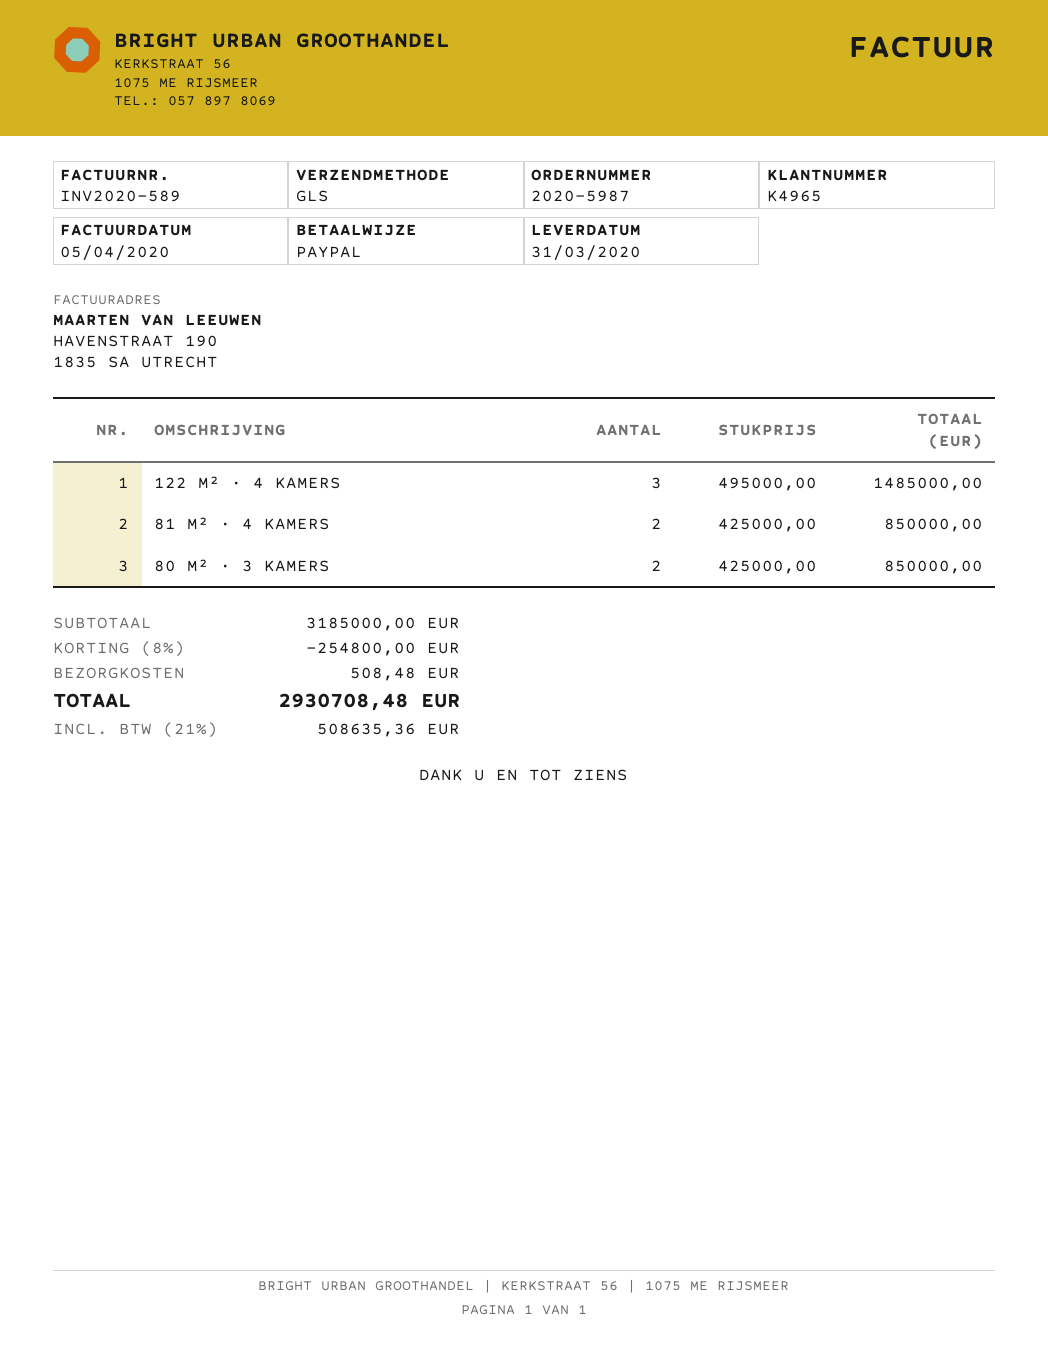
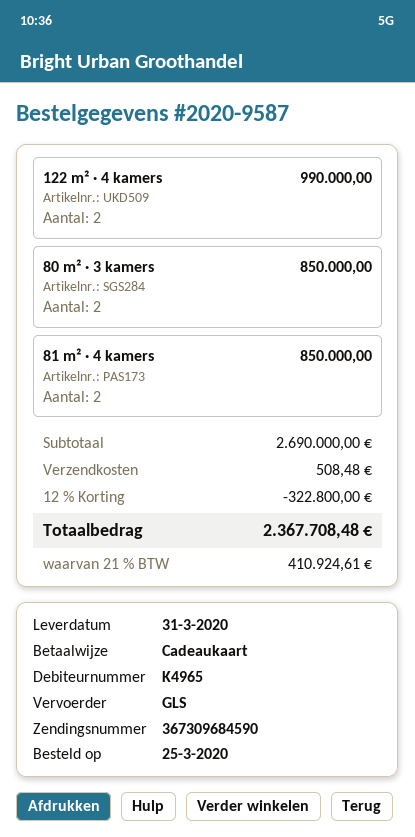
order number: 2020-5987 -> 2020-9587
payment method: PayPal -> gift card
122 M² · 4 KAMERS: 3 for 1485000.00 -> 2 for 990000.00
subtotal: 3185000.00 -> 2690000.00
discount: 8% = 254800.00 -> 12% = 322800.00
tax: 21% = 508635.36 -> 21% = 410924.61
total: 2930708.48 -> 2367708.48

